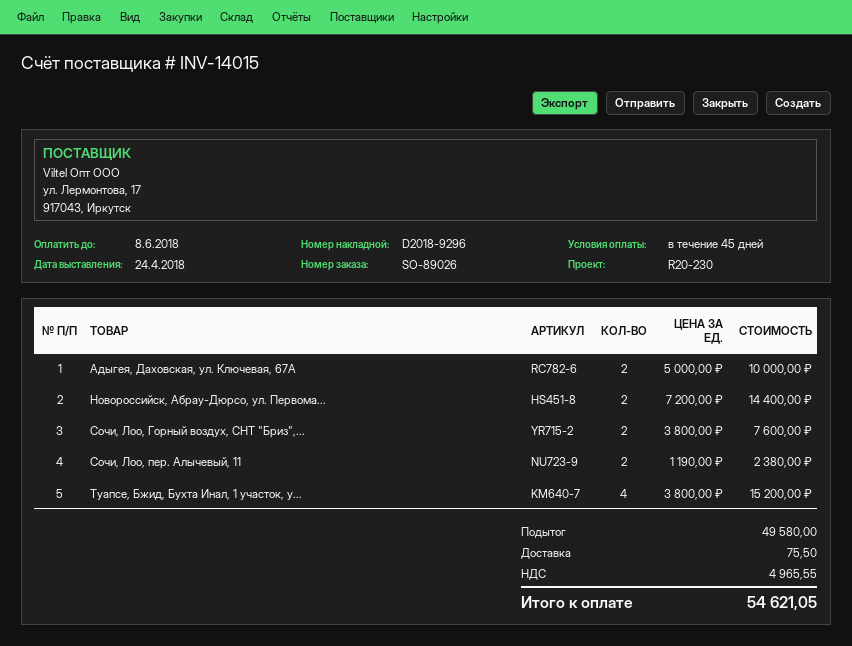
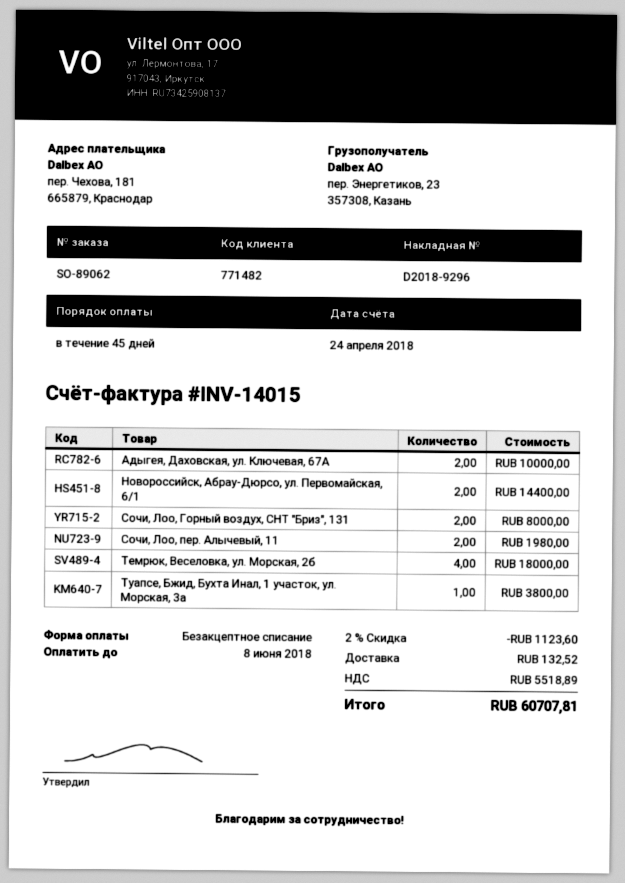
order number: SO-89026 -> SO-89062
Сочи, Лоо, Горный воздух, СНТ "Бриз",...: 2 for 7600.00 -> 2 for 8000.00
Сочи, Лоо, пер. Алычевый, 11: 2 for 2380.00 -> 2 for 1980.00
Туапсе, Бжид, Бухта Инал, 1 участок, у...: 4 for 15200.00 -> 1 for 3800.00
Темрюк, Веселовка, ул. Морская, 2б: none -> 4 for 18000.00
discount: none -> 2% = 1123.60
shipping: 75.50 -> 132.52
tax: 4965.55 -> 5518.89
total: 54621.05 -> 60707.81

